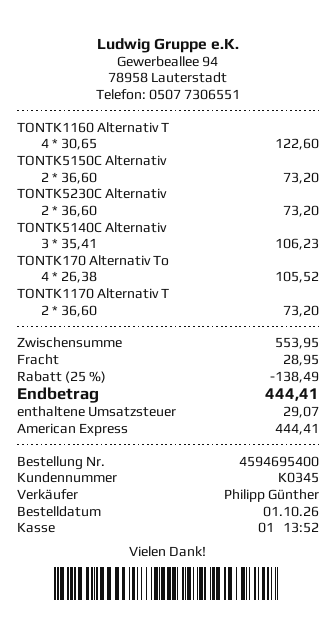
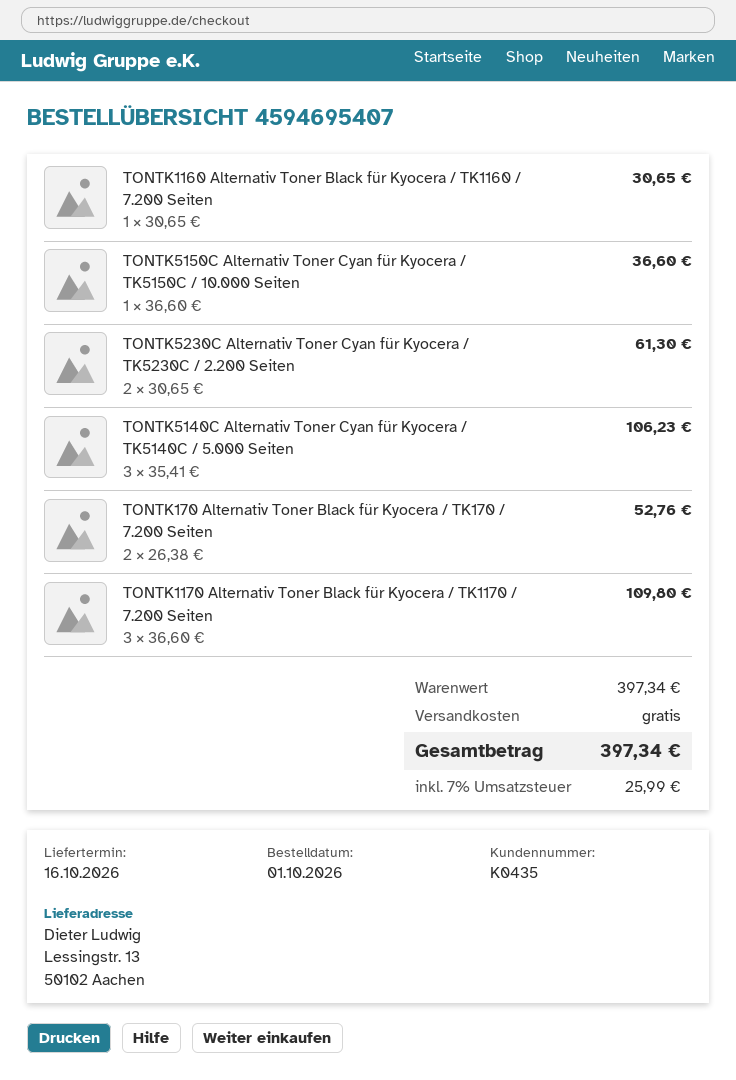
order number: 4594695400 -> 4594695407
customer number: K0345 -> K0435
TONTK1160 Alternativ T: 4 x 30.65 = 122.60 -> 1 x 30.65 = 30.65
TONTK5150C Alternativ: 2 x 36.60 = 73.20 -> 1 x 36.60 = 36.60
TONTK5230C Alternativ: 2 x 36.60 = 73.20 -> 2 x 30.65 = 61.30
TONTK170 Alternativ To: 4 x 26.38 = 105.52 -> 2 x 26.38 = 52.76
TONTK1170 Alternativ T: 2 x 36.60 = 73.20 -> 3 x 36.60 = 109.80
subtotal: 553.95 -> 397.34
discount: 25% = 138.49 -> none
shipping: 28.95 -> 0.00
tax: 29.07 -> 25.99
total: 444.41 -> 397.34

